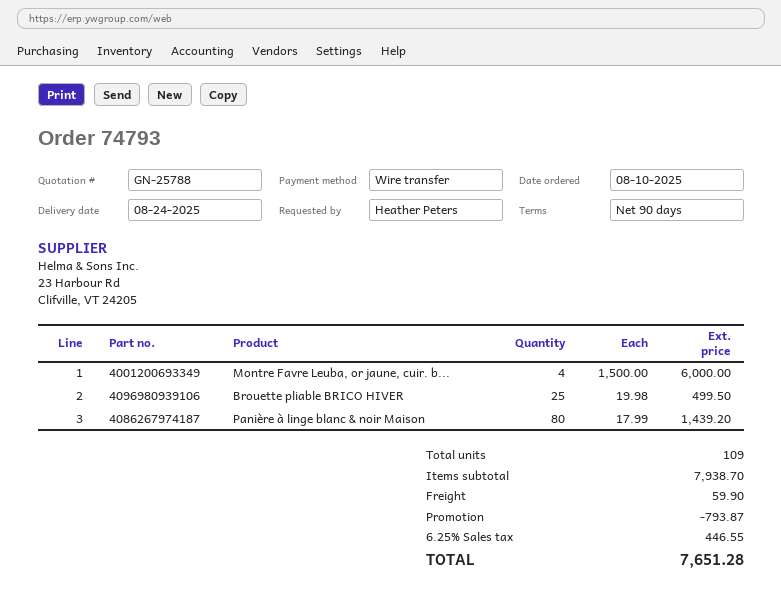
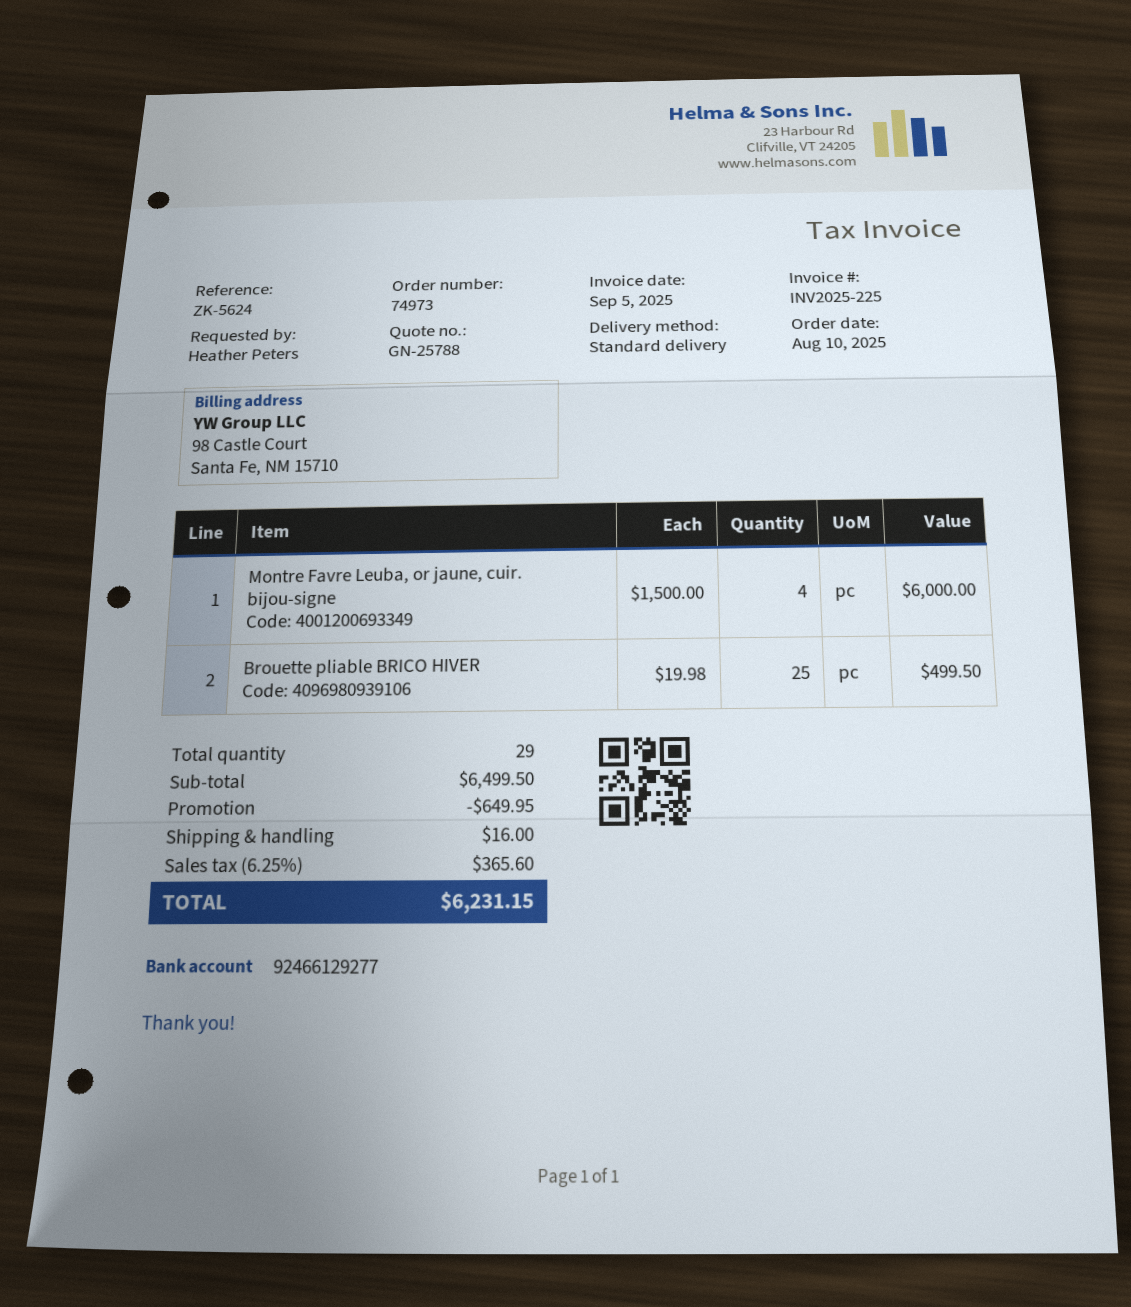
order number: 74793 -> 74973
Panière à linge blanc & noir Maison: 80 x 17.99 = 1439.20 -> none
total quantity: 109 -> 29
subtotal: 7938.70 -> 6499.50
discount: 793.87 -> 649.95
shipping: 59.90 -> 16.00
tax: 6.25% = 446.55 -> 6.25% = 365.60
total: 7651.28 -> 6231.15

